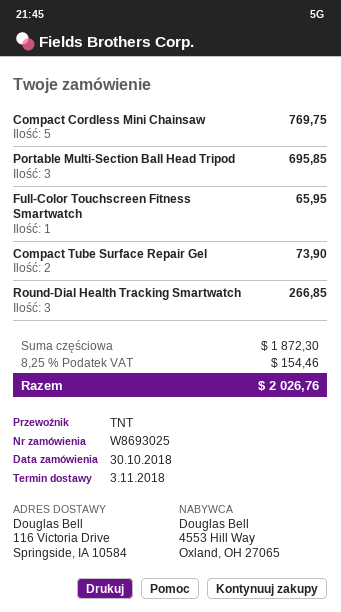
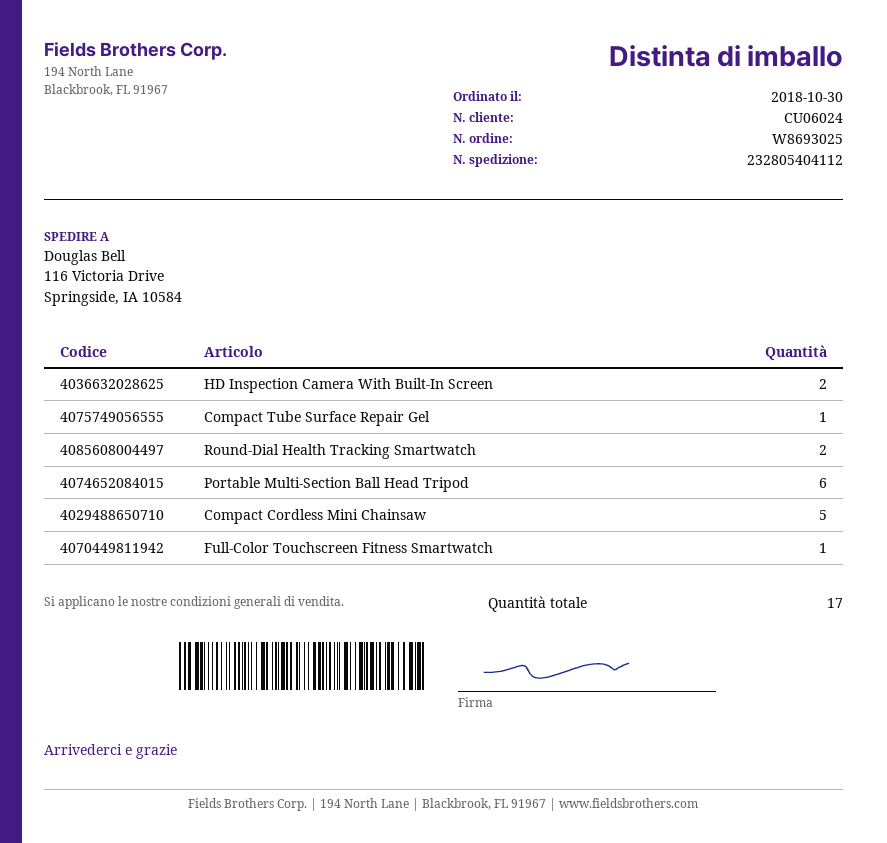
Portable Multi-Section Ball Head Tripod: 3 -> 6
Compact Tube Surface Repair Gel: 2 -> 1
Round-Dial Health Tracking Smartwatch: 3 -> 2
HD Inspection Camera With Built-In Screen: none -> 2

